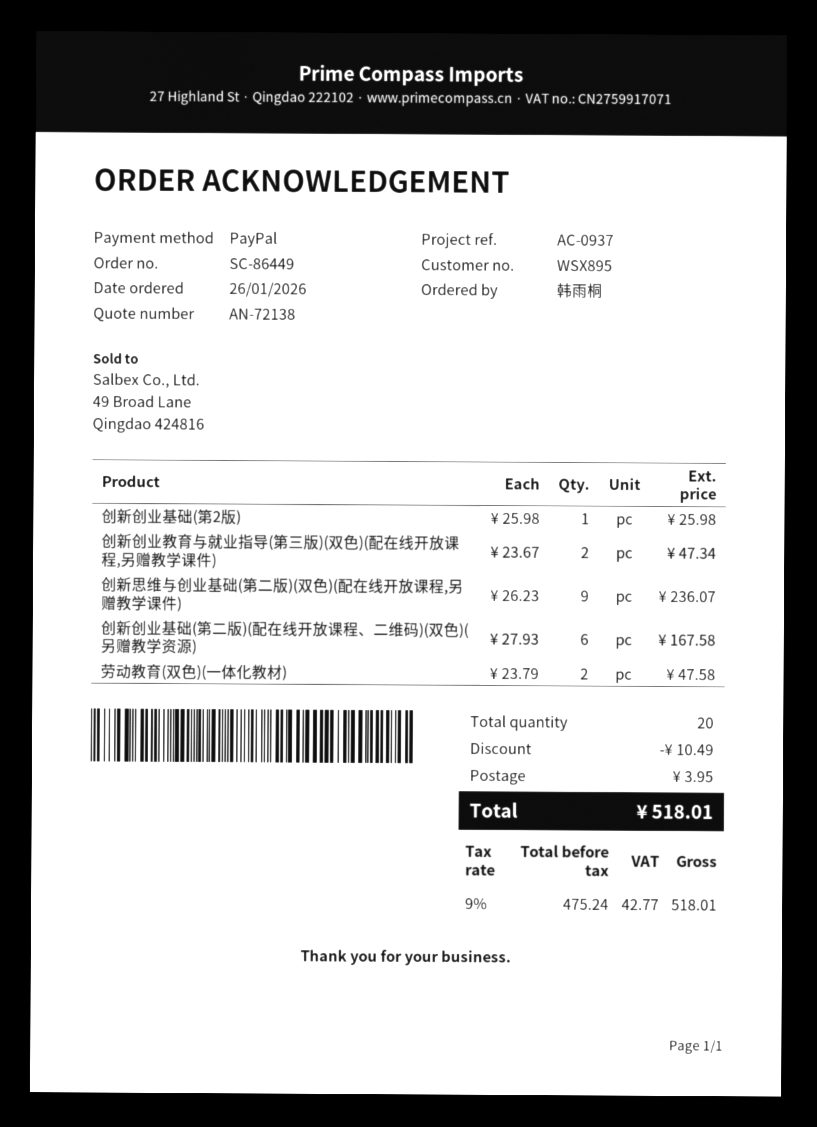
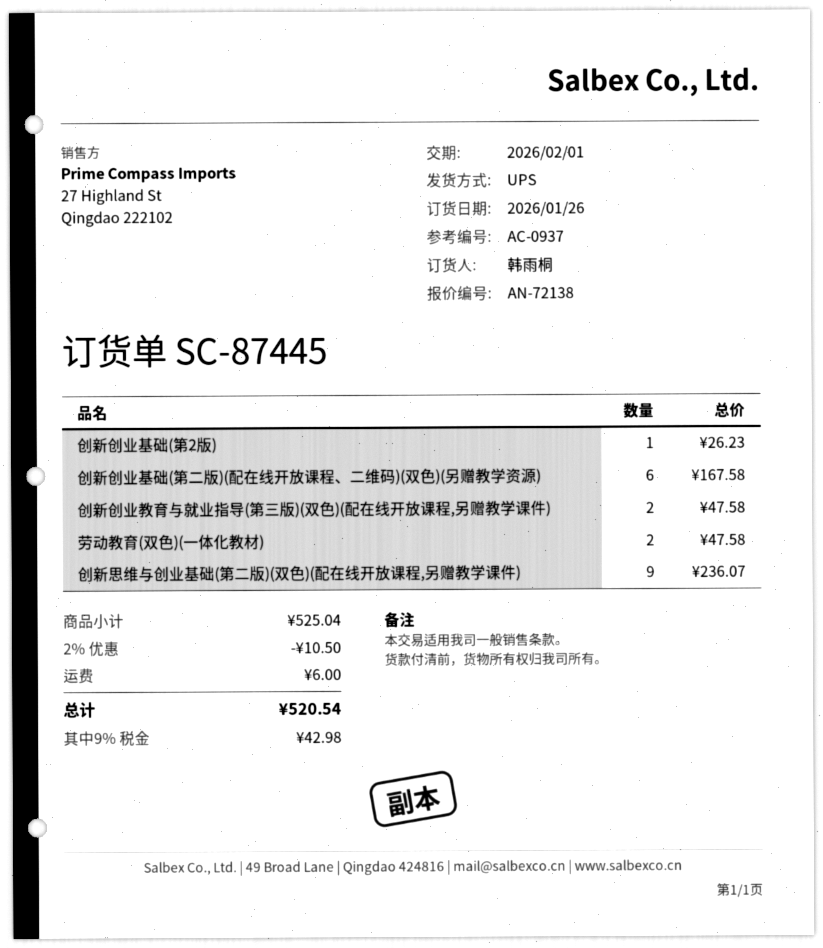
order number: SC-86449 -> SC-87445
创新创业基础(第2版): 1 for 25.98 -> 1 for 26.23
创新创业教育与就业指导(第三版)(双色)(配在线开放课程,另赠教学课件): 2 for 47.34 -> 2 for 47.58
discount: 10.49 -> 10.50
shipping: 3.95 -> 6.00
tax: 9% = 42.77 -> 9% = 42.98
total: 518.01 -> 520.54

